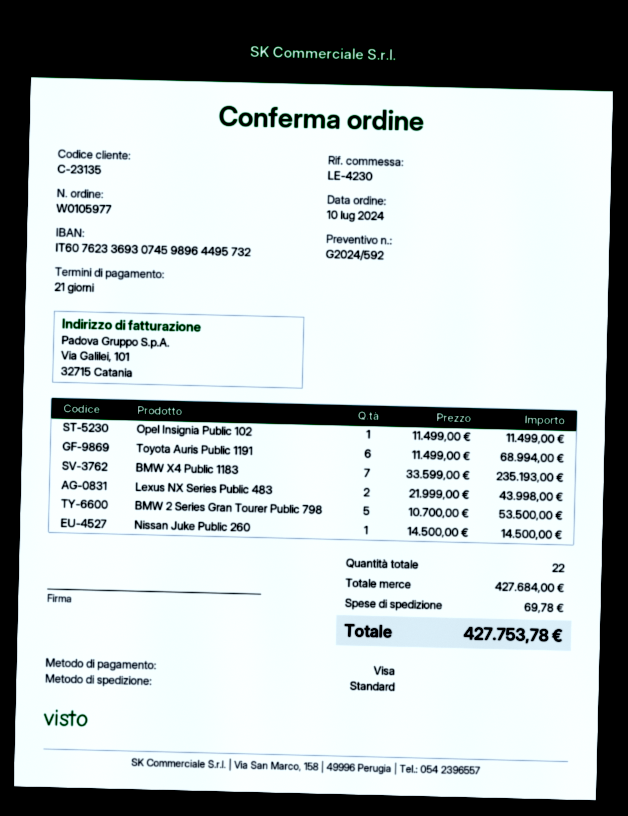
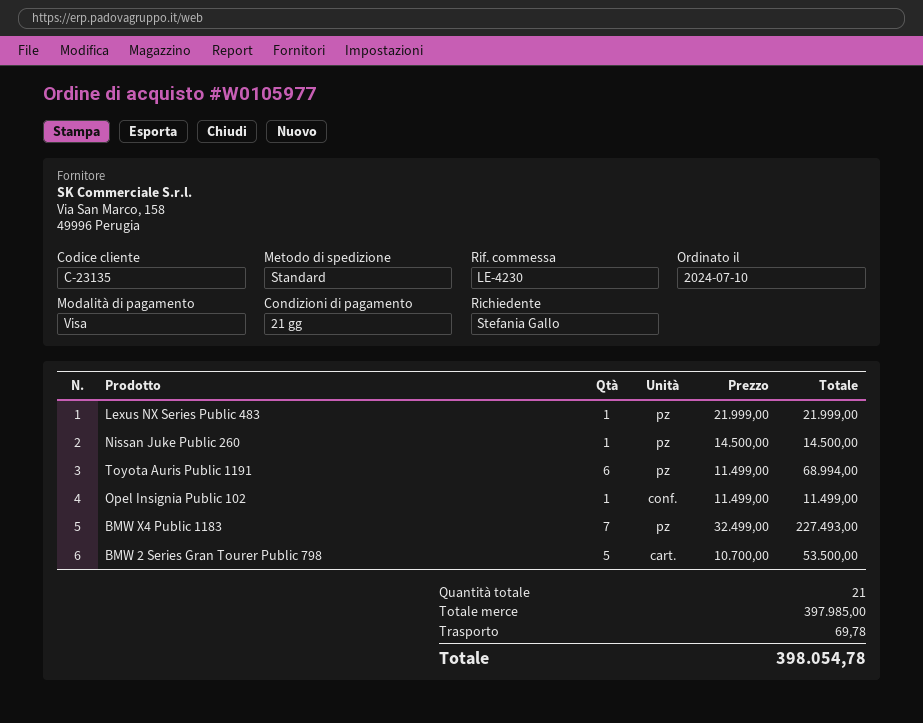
BMW X4 Public 1183: 7 x 33599.00 = 235193.00 -> 7 x 32499.00 = 227493.00
Lexus NX Series Public 483: 2 x 21999.00 = 43998.00 -> 1 x 21999.00 = 21999.00
total quantity: 22 -> 21
subtotal: 427684.00 -> 397985.00
total: 427753.78 -> 398054.78

